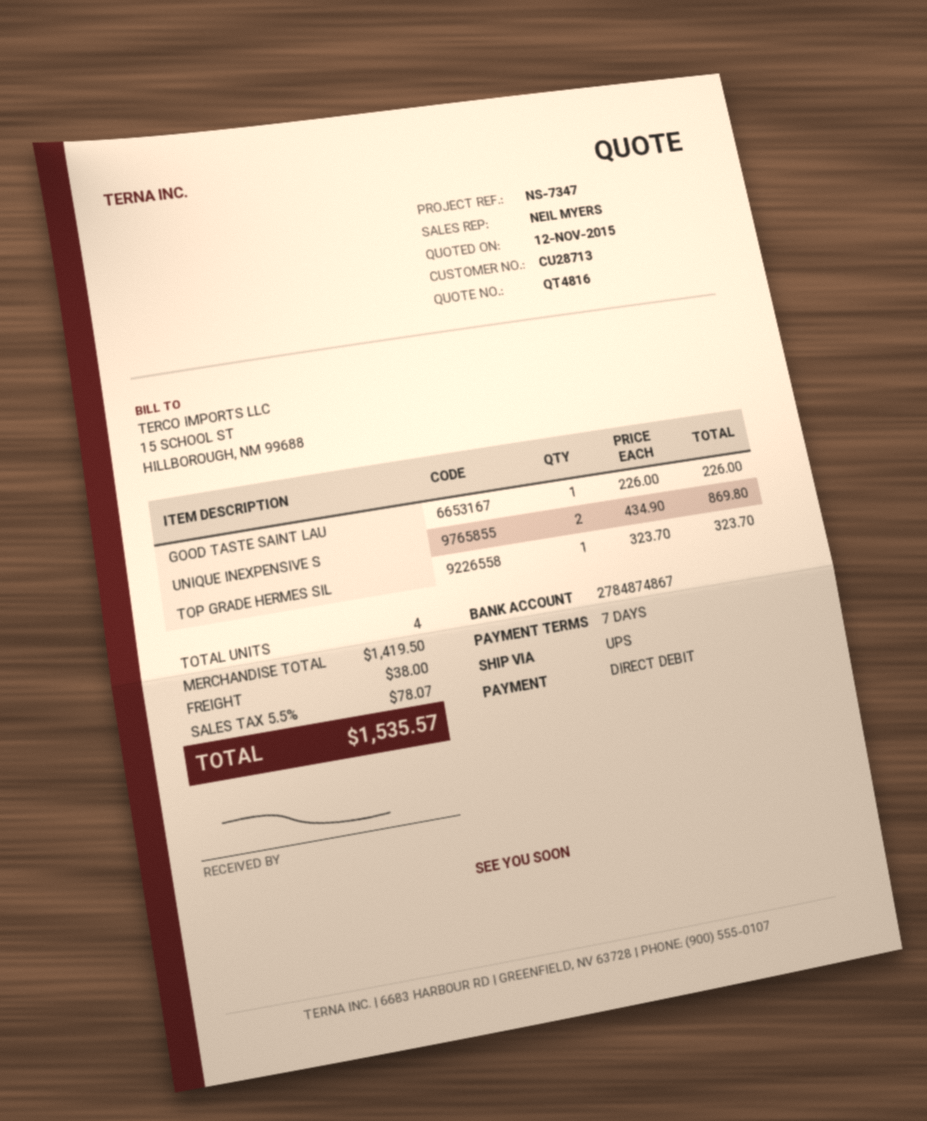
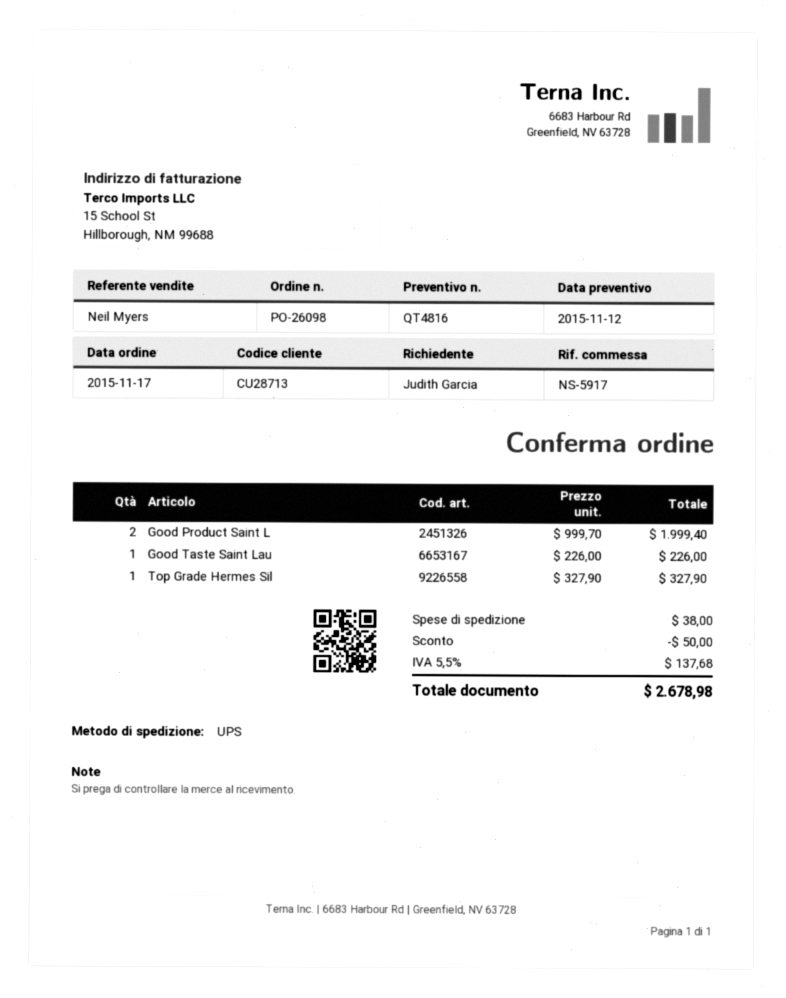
reference: NS-7347 -> NS-5917
UNIQUE INEXPENSIVE S: 2 x 434.90 = 869.80 -> none
TOP GRADE HERMES SIL: 1 x 323.70 = 323.70 -> 1 x 327.90 = 327.90
Good Product Saint L: none -> 2 x 999.70 = 1999.40
discount: none -> 50.00
tax: 5.5% = 78.07 -> 5.5% = 137.68
total: 1535.57 -> 2678.98

